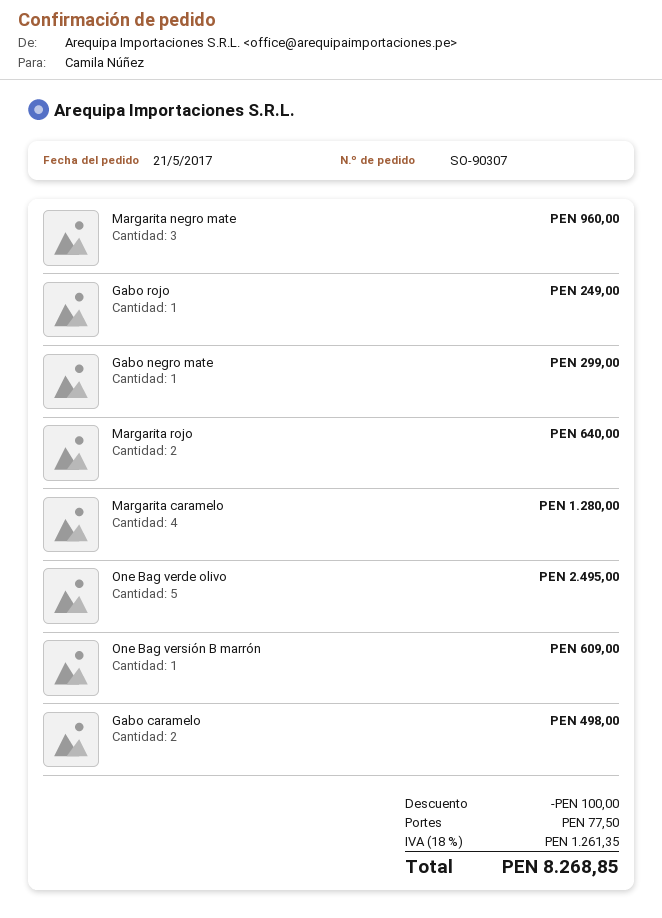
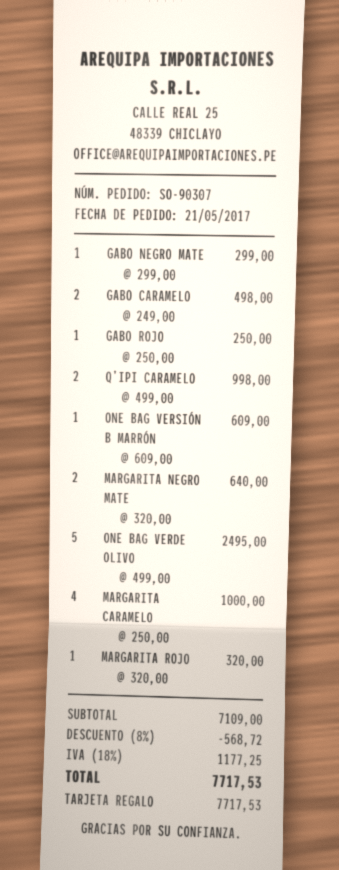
Margarita negro mate: 3 for 960.00 -> 2 for 640.00
Gabo rojo: 1 for 249.00 -> 1 for 250.00
Margarita rojo: 2 for 640.00 -> 1 for 320.00
Margarita caramelo: 4 for 1280.00 -> 4 for 1000.00
Q’IPI CARAMELO: none -> 2 for 998.00
discount: 100.00 -> 568.72
shipping: 77.50 -> none
tax: 18% = 1261.35 -> 18% = 1177.25
total: 8268.85 -> 7717.53

